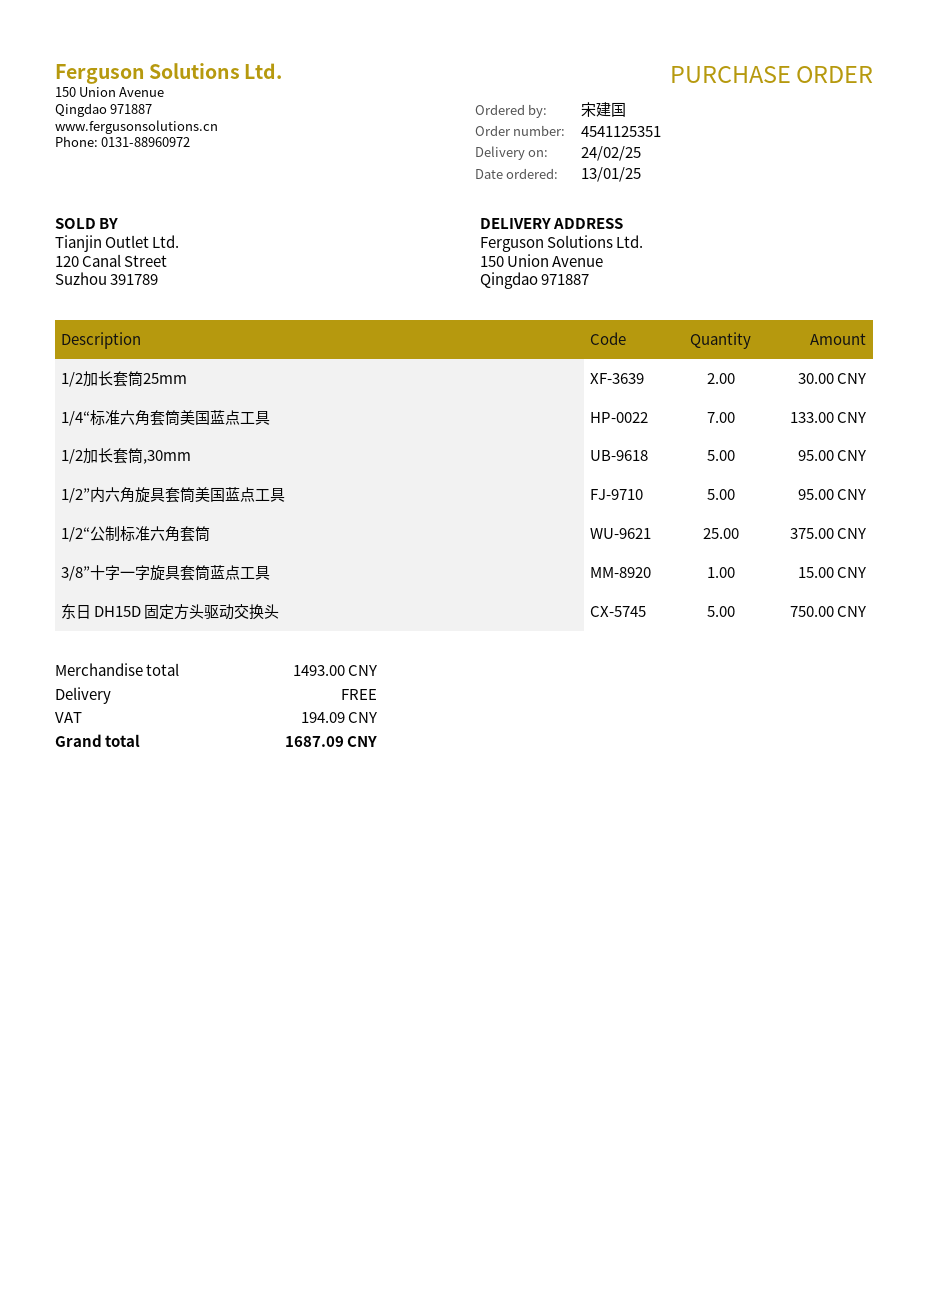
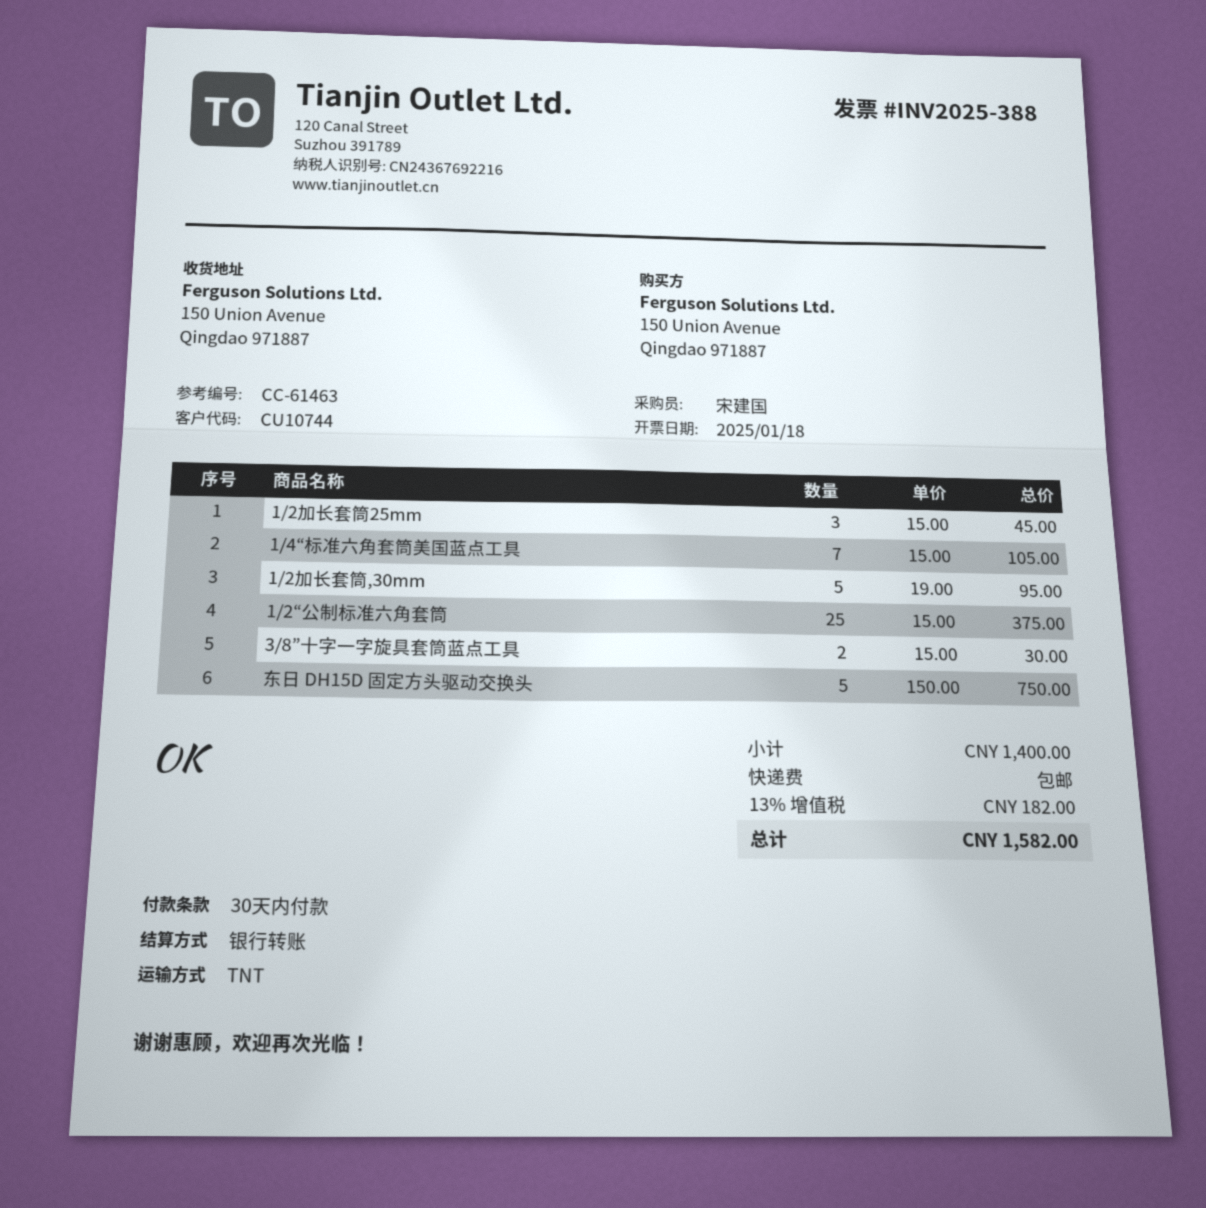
1/2加长套筒25mm: 2 for 30.00 -> 3 for 45.00
1/4“标准六角套筒美国蓝点工具: 7 for 133.00 -> 7 for 105.00
1/2”内六角旋具套筒美国蓝点工具: 5 for 95.00 -> none
3/8”十字一字旋具套筒蓝点工具: 1 for 15.00 -> 2 for 30.00
subtotal: 1493.00 -> 1400.00
tax: 194.09 -> 182.00
total: 1687.09 -> 1582.00

